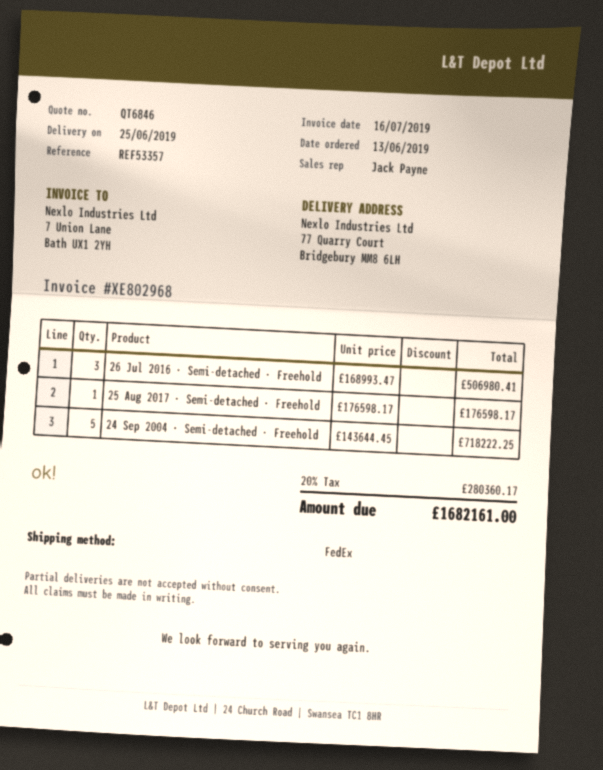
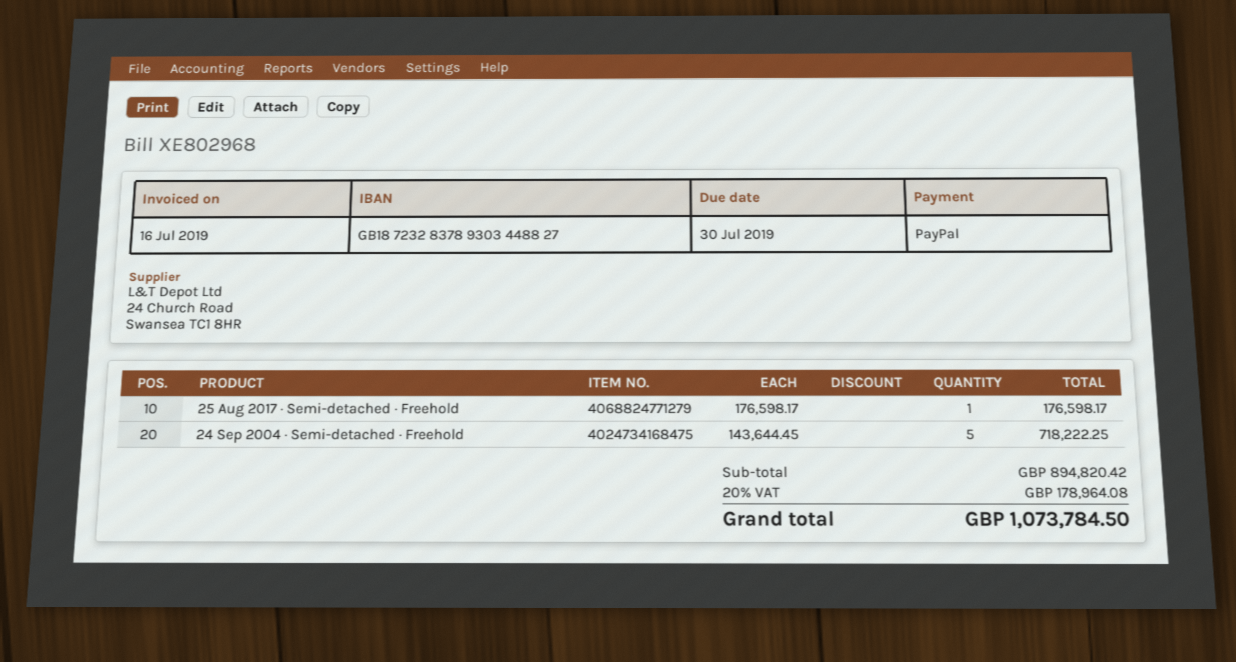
26 Jul 2016 · Semi-detached · Freehold: 3 x 168993.47 = 506980.41 -> none
tax: 20% = 280360.17 -> 20% = 178964.08
total: 1682161.00 -> 1073784.50

